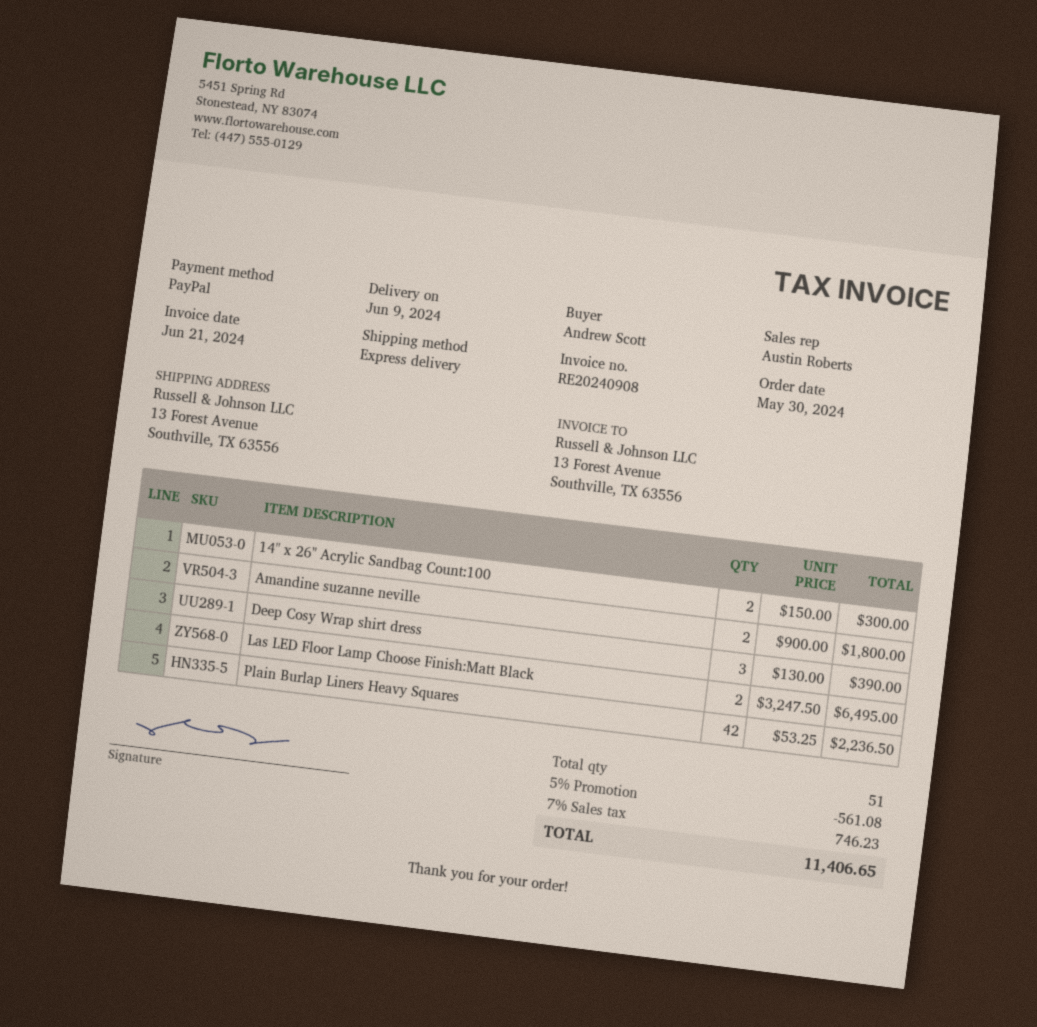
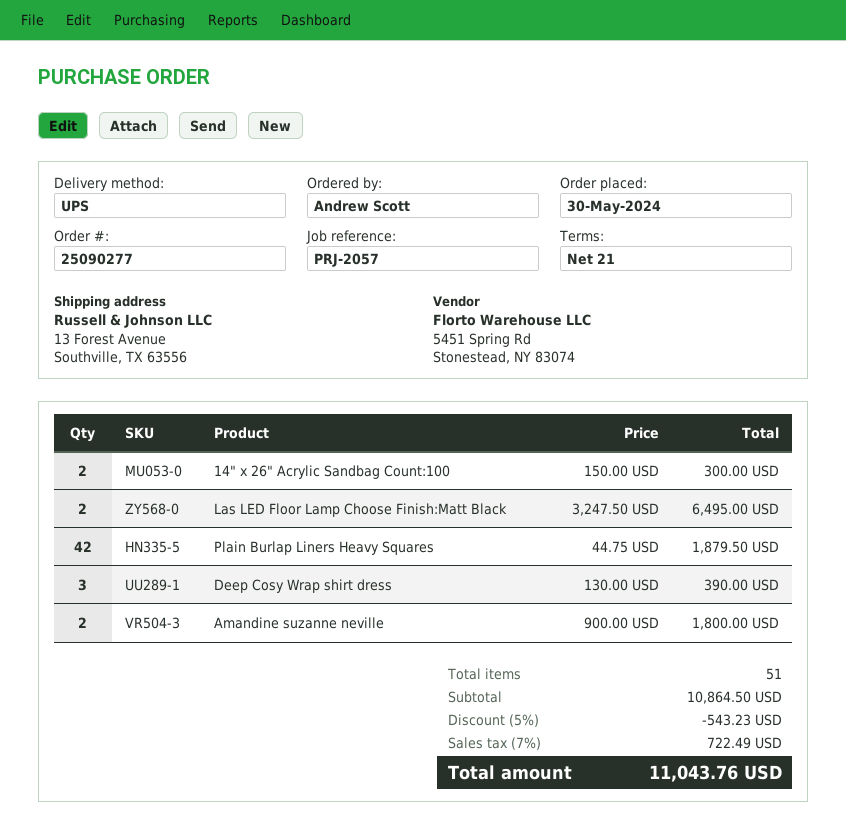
shipping method: express -> UPS
Plain Burlap Liners Heavy Squares: 42 x 53.25 = 2236.50 -> 42 x 44.75 = 1879.50
discount: 5% = 561.08 -> 5% = 543.23
tax: 7% = 746.23 -> 7% = 722.49
total: 11406.65 -> 11043.76

